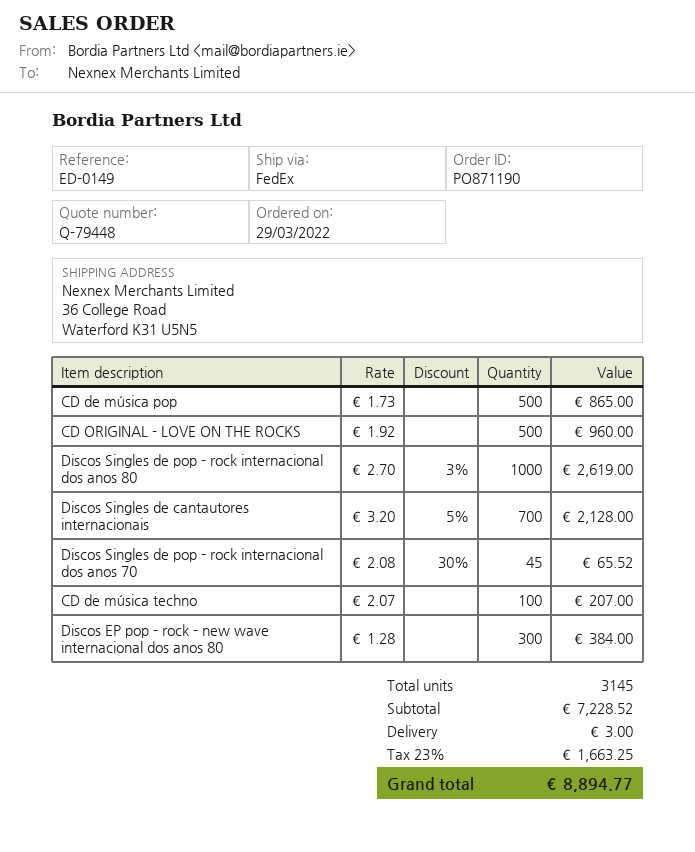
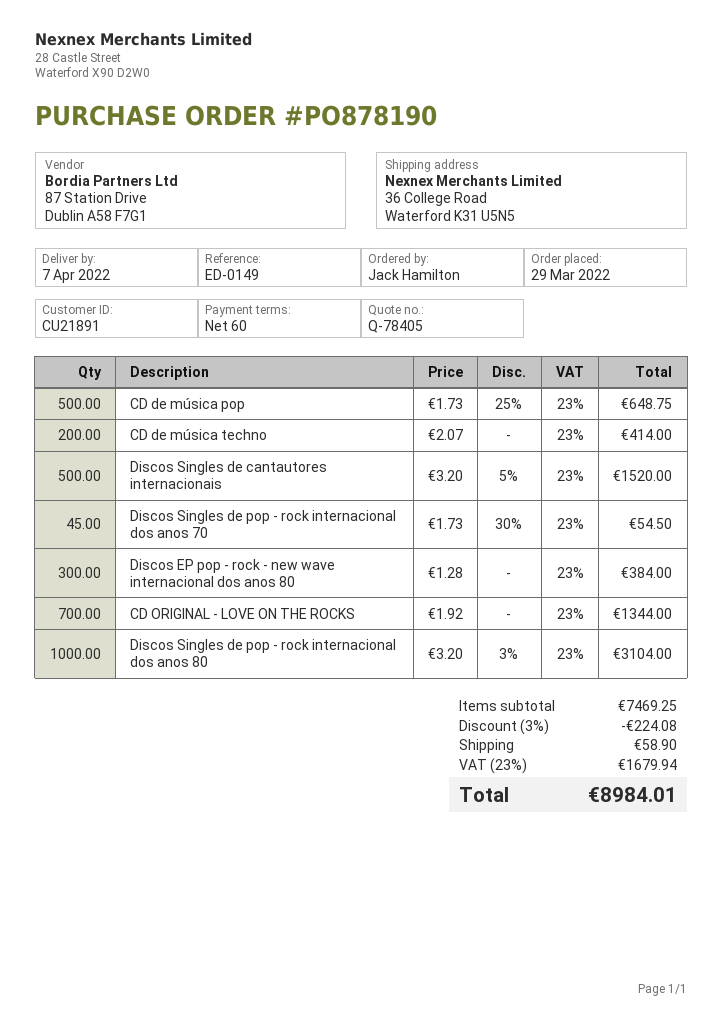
quote number: Q-79448 -> Q-78405
order number: PO871190 -> PO878190
CD de música pop: 500 x 1.73 = 865.00 -> 500 x 1.73 - 25% = 648.75
CD ORIGINAL - LOVE ON THE ROCKS: 500 x 1.92 = 960.00 -> 700 x 1.92 = 1344.00
Discos Singles de pop - rock internacional dos anos 80: 1000 x 2.70 - 3% = 2619.00 -> 1000 x 3.20 - 3% = 3104.00
Discos Singles de cantautores internacionais: 700 x 3.20 - 5% = 2128.00 -> 500 x 3.20 - 5% = 1520.00
Discos Singles de pop - rock internacional dos anos 70: 45 x 2.08 - 30% = 65.52 -> 45 x 1.73 - 30% = 54.50
CD de música techno: 100 x 2.07 = 207.00 -> 200 x 2.07 = 414.00
subtotal: 7228.52 -> 7469.25
discount: none -> 3% = 224.08
shipping: 3.00 -> 58.90
tax: 23% = 1663.25 -> 23% = 1679.94
total: 8894.77 -> 8984.01

